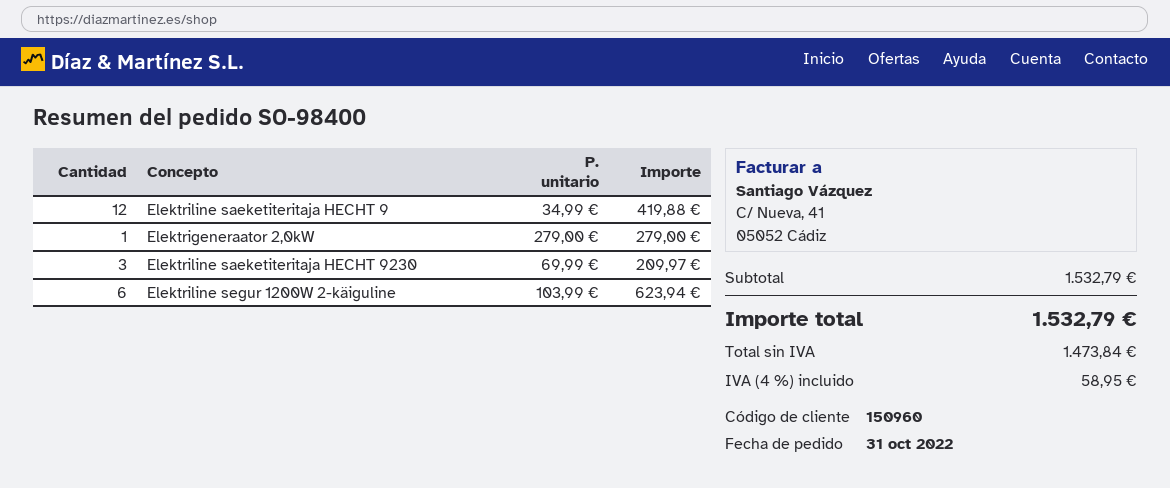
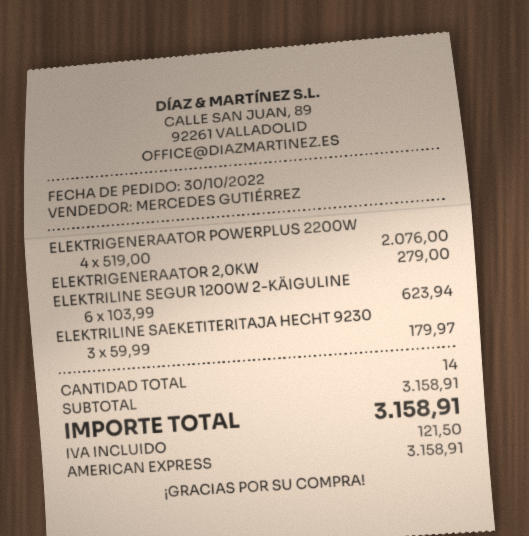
order date: 2022-10-31 -> 2022-10-30
Elektriline saeketiteritaja HECHT 9: 12 x 34.99 = 419.88 -> none
Elektriline saeketiteritaja HECHT 9230: 3 x 69.99 = 209.97 -> 3 x 59.99 = 179.97
ELEKTRIGENERAATOR POWERPLUS 2200W: none -> 4 x 519.00 = 2076.00
subtotal: 1532.79 -> 3158.91
tax: 58.95 -> 121.50
total: 1532.79 -> 3158.91

